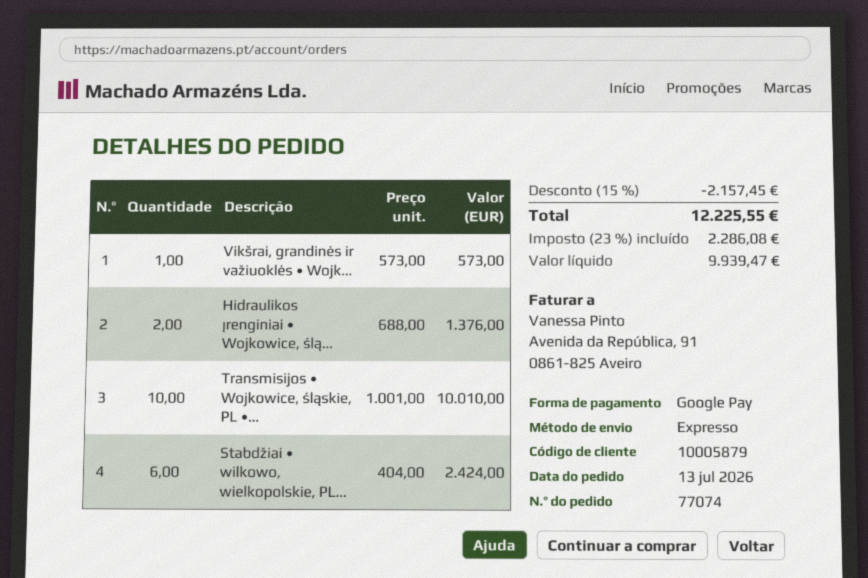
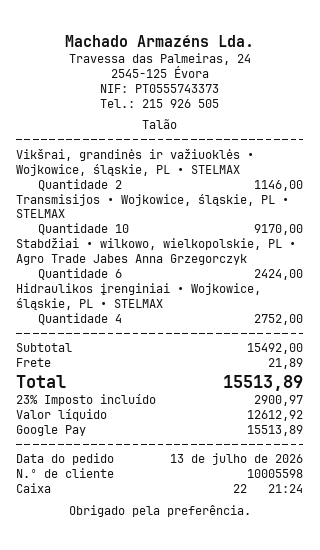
customer number: 10005879 -> 10005598
Vikšrai, grandinės ir važiuoklės • Wojk...: 1 for 573.00 -> 2 for 1146.00
Hidraulikos įrenginiai • Wojkowice, ślą...: 2 for 1376.00 -> 4 for 2752.00
Transmisijos • Wojkowice, śląskie, PL •...: 10 for 10010.00 -> 10 for 9170.00
discount: 15% = 2157.45 -> none
shipping: none -> 21.89
net: 9939.47 -> 12612.92
tax: 23% = 2286.08 -> 23% = 2900.97
total: 12225.55 -> 15513.89

